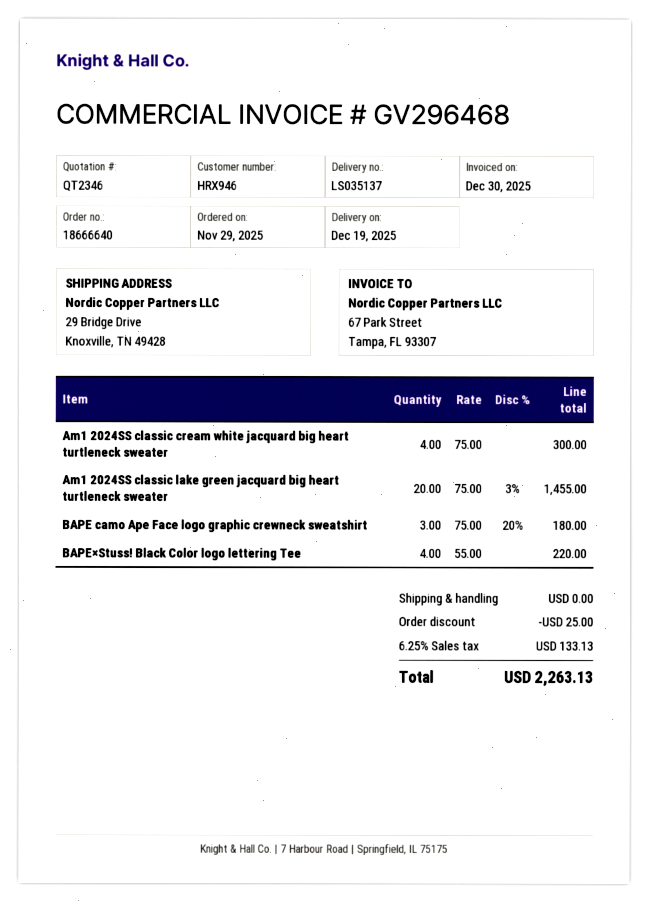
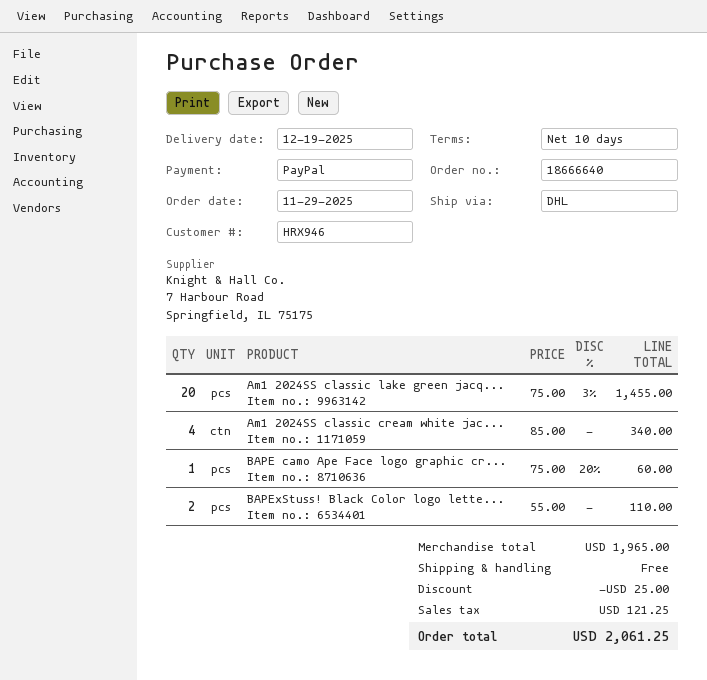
Am1 2024SS classic cream white jacquard big heart turtleneck sweater: 4 x 75.00 = 300.00 -> 4 x 85.00 = 340.00
BAPE camo Ape Face logo graphic crewneck sweatshirt: 3 x 75.00 - 20% = 180.00 -> 1 x 75.00 - 20% = 60.00
BAPE×Stuss! Black Color logo lettering Tee: 4 x 55.00 = 220.00 -> 2 x 55.00 = 110.00
tax: 133.13 -> 121.25
total: 2263.13 -> 2061.25

